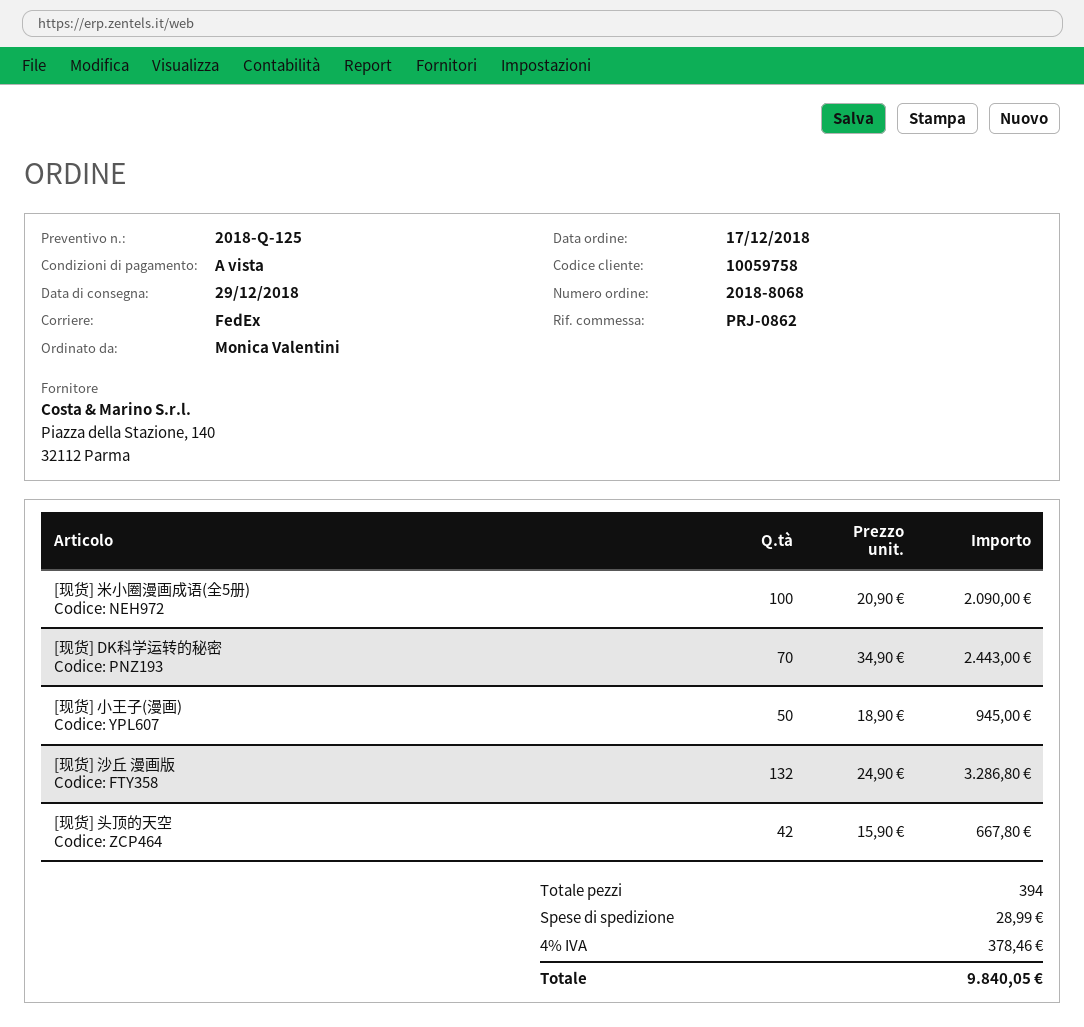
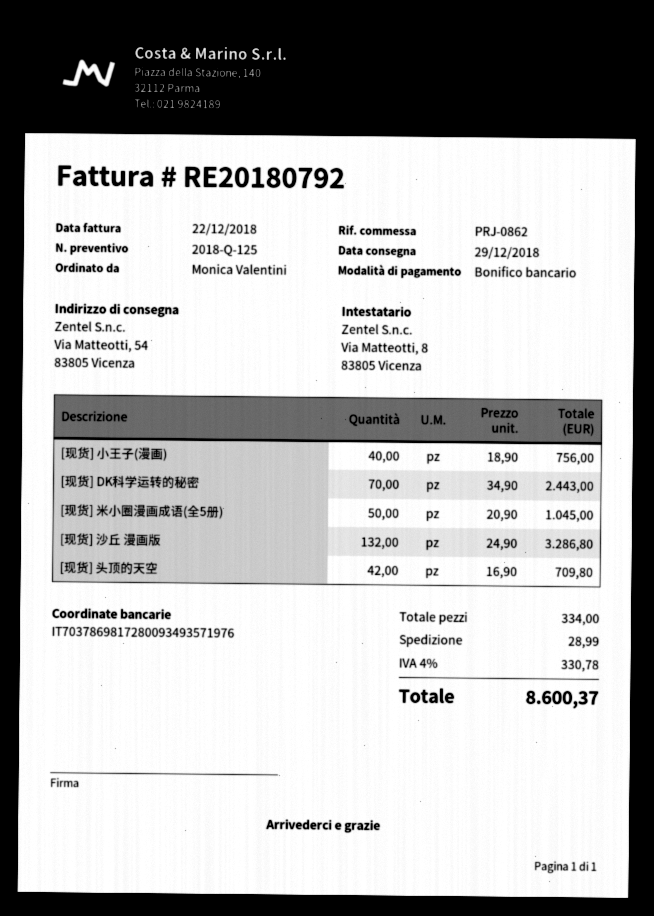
[现货] 米小圈漫画成语(全5册): 100 x 20.90 = 2090.00 -> 50 x 20.90 = 1045.00
[现货] 小王子(漫画): 50 x 18.90 = 945.00 -> 40 x 18.90 = 756.00
[现货] 头顶的天空: 42 x 15.90 = 667.80 -> 42 x 16.90 = 709.80
total quantity: 394 -> 334
tax: 4% = 378.46 -> 4% = 330.78
total: 9840.05 -> 8600.37

